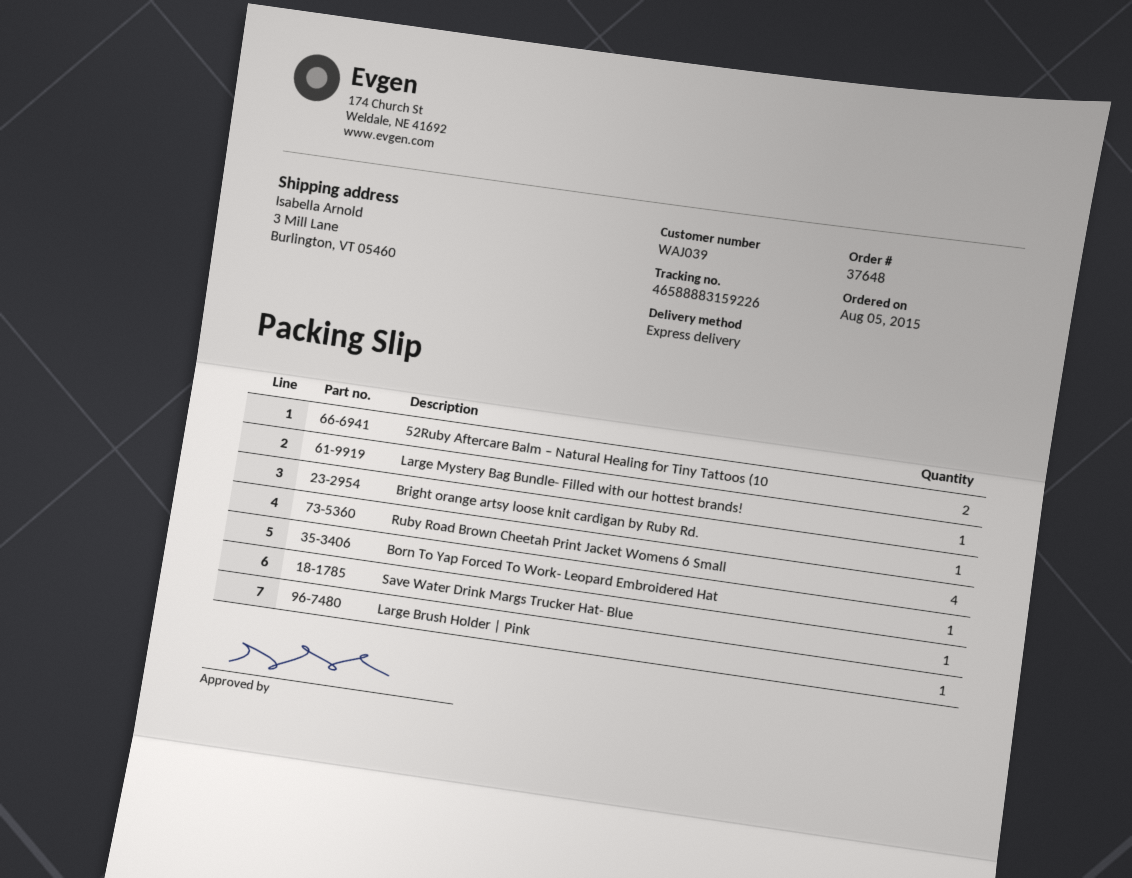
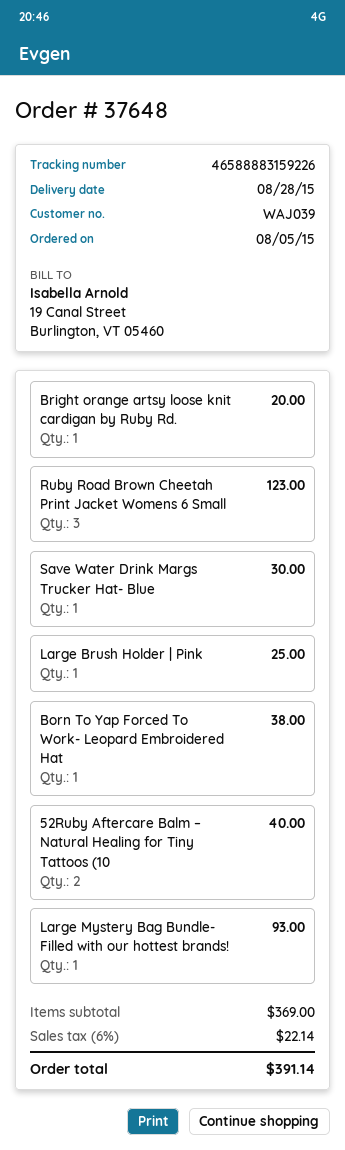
Ruby Road Brown Cheetah Print Jacket Womens 6 Small: 4 -> 3

